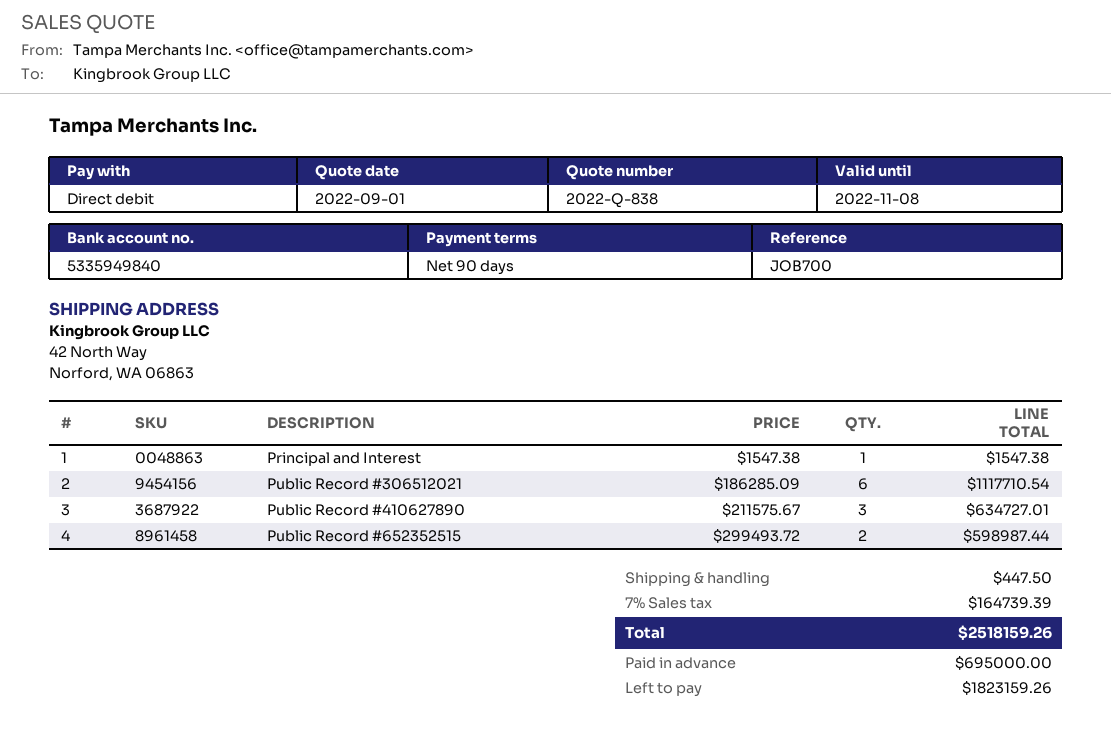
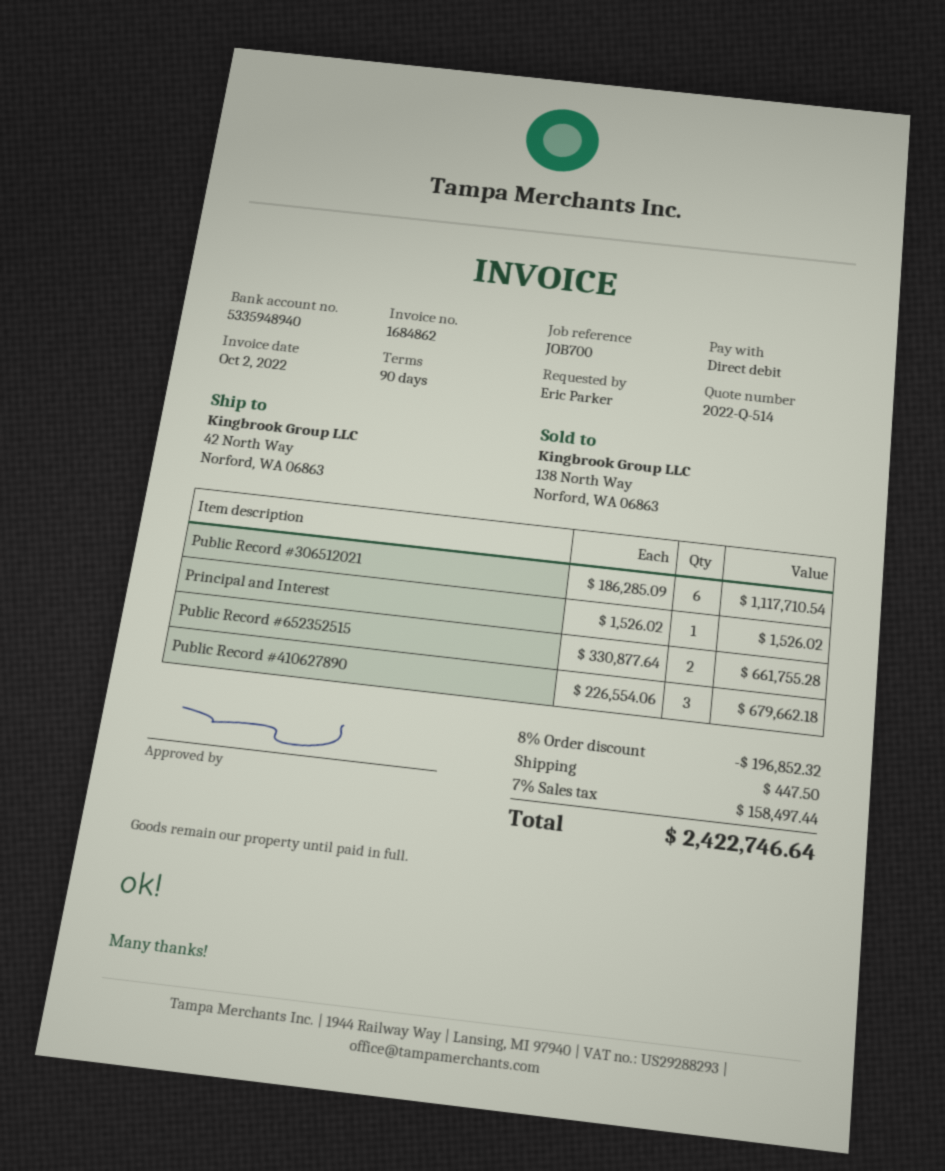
quote number: 2022-Q-838 -> 2022-Q-514
bank account: 5335949840 -> 5335948940
Principal and Interest: 1 x 1547.38 = 1547.38 -> 1 x 1526.02 = 1526.02
Public Record #410627890: 3 x 211575.67 = 634727.01 -> 3 x 226554.06 = 679662.18
Public Record #652352515: 2 x 299493.72 = 598987.44 -> 2 x 330877.64 = 661755.28
discount: none -> 8% = 196852.32
tax: 7% = 164739.39 -> 7% = 158497.44
total: 2518159.26 -> 2422746.64

